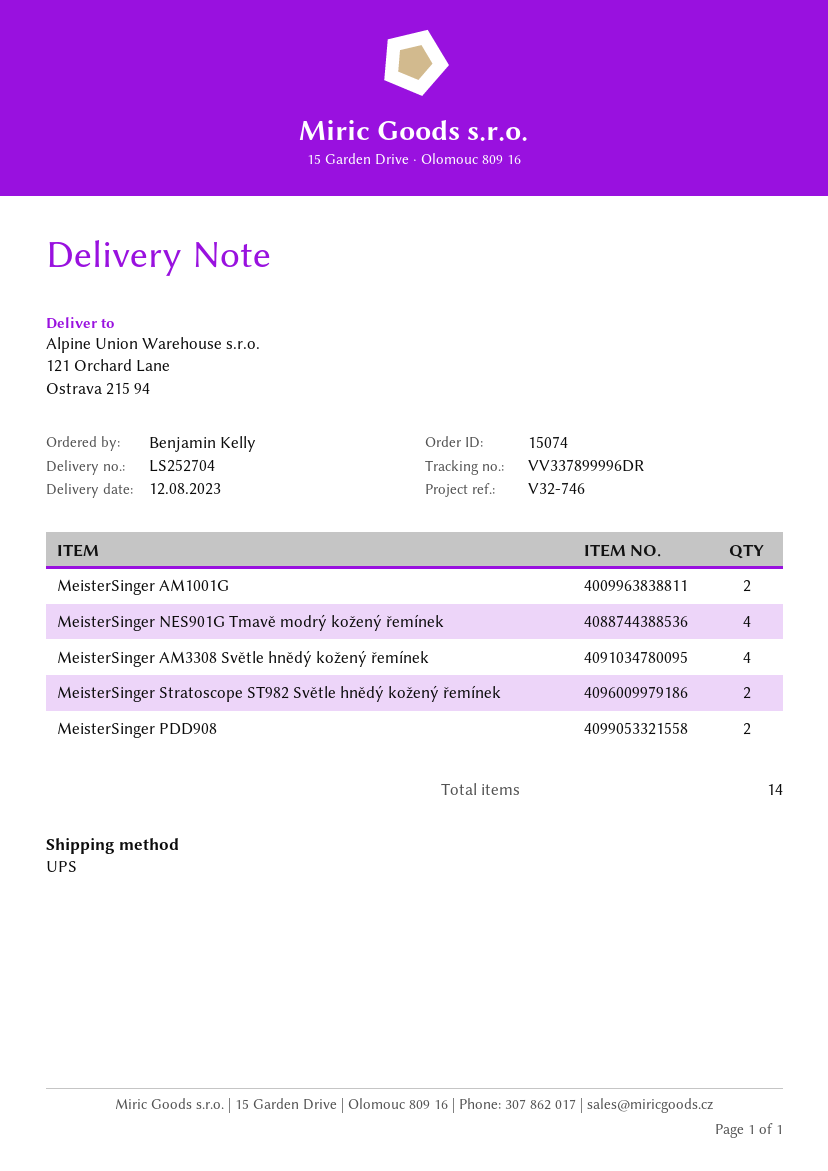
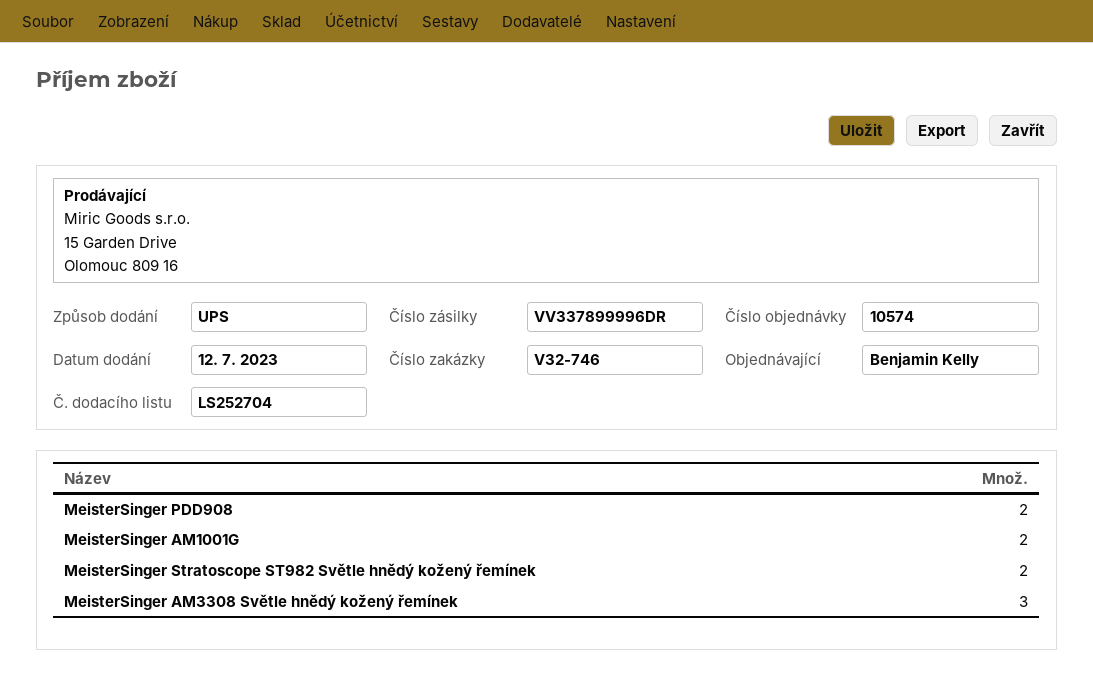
order number: 15074 -> 10574
delivery date: 2023-08-12 -> 2023-07-12
MeisterSinger NES901G Tmavě modrý kožený řemínek: 4 -> none
MeisterSinger AM3308 Světle hnědý kožený řemínek: 4 -> 3

